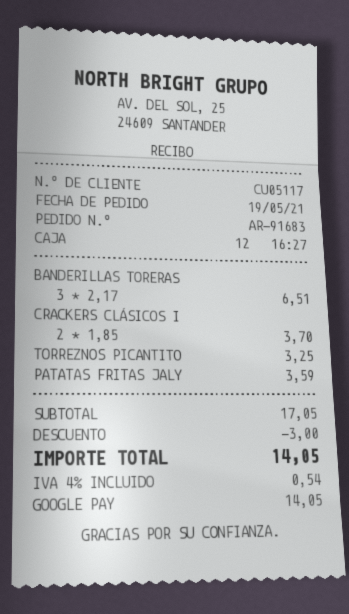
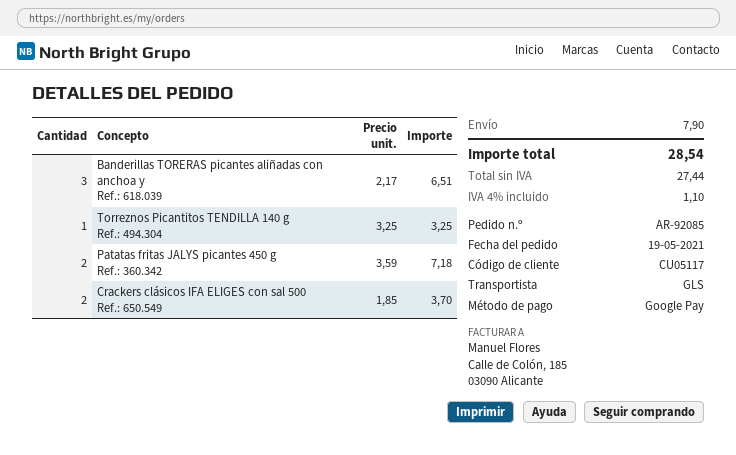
order number: AR-91683 -> AR-92085
PATATAS FRITAS JALY: 1 x 3.59 = 3.59 -> 2 x 3.59 = 7.18
discount: 3.00 -> none
shipping: none -> 7.90
tax: 4% = 0.54 -> 4% = 1.10
total: 14.05 -> 28.54

